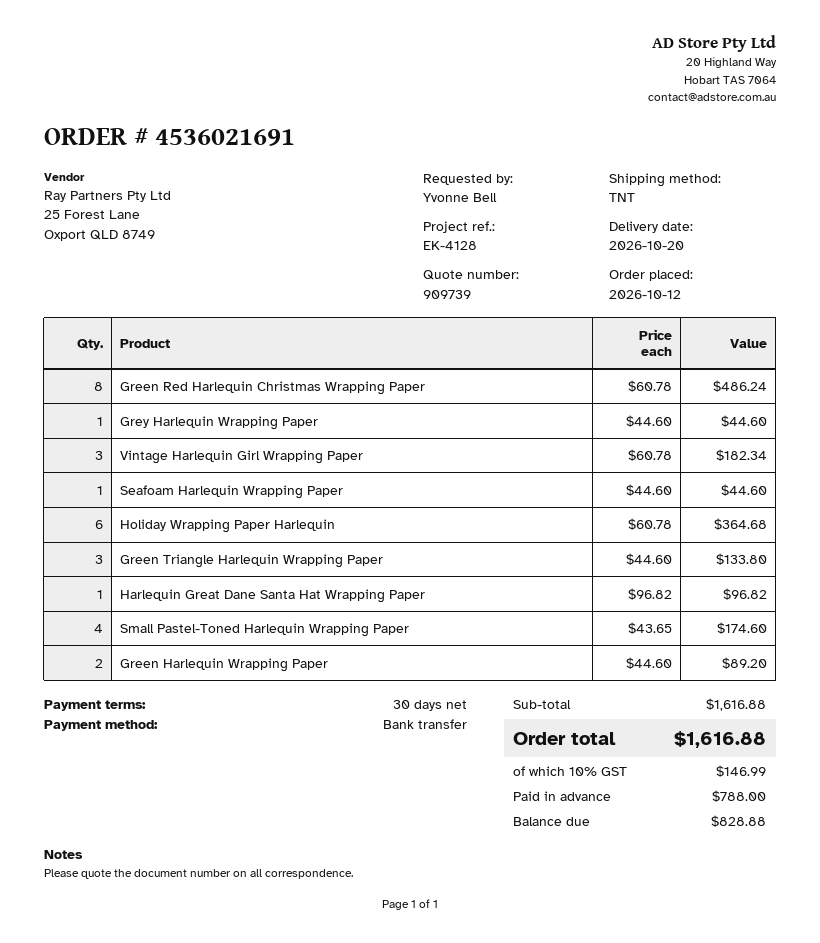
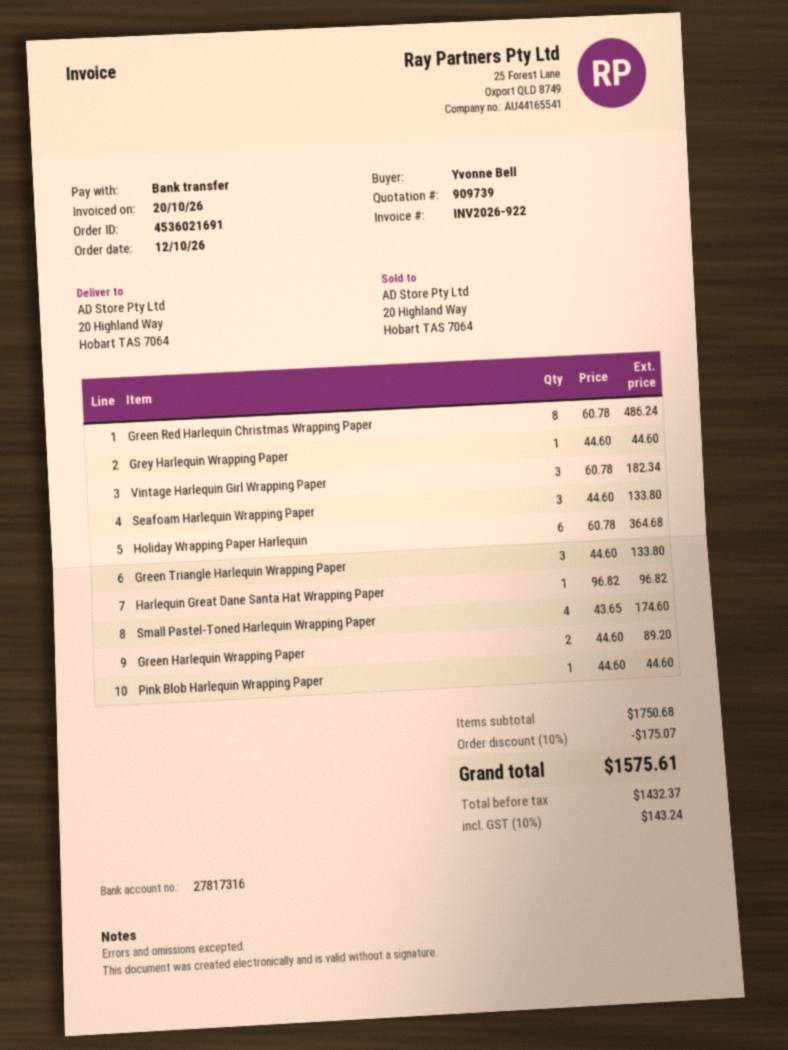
Seafoam Harlequin Wrapping Paper: 1 x 44.60 = 44.60 -> 3 x 44.60 = 133.80
Pink Blob Harlequin Wrapping Paper: none -> 1 x 44.60 = 44.60
subtotal: 1616.88 -> 1750.68
discount: none -> 10% = 175.07
tax: 10% = 146.99 -> 10% = 143.24
total: 1616.88 -> 1575.61

